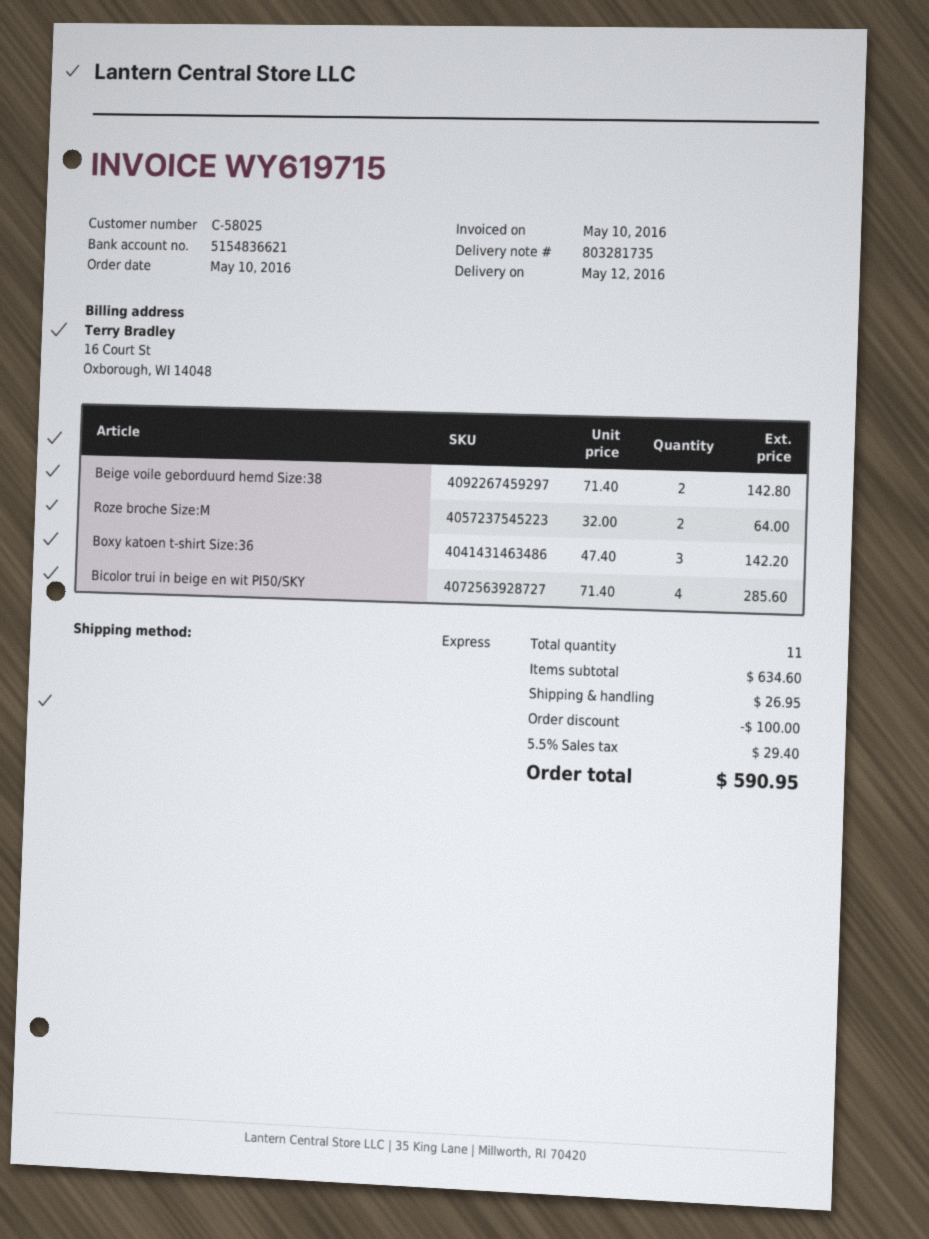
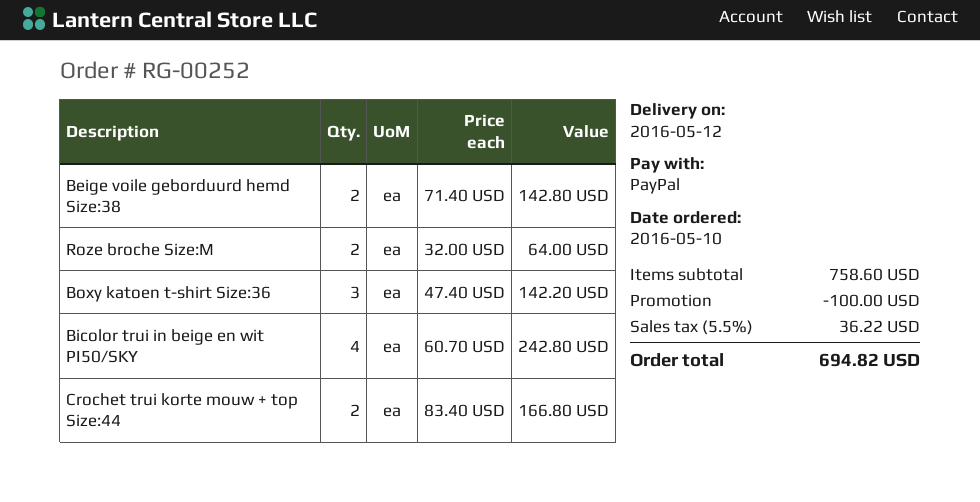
Bicolor trui in beige en wit PI50/SKY: 4 x 71.40 = 285.60 -> 4 x 60.70 = 242.80
Crochet trui korte mouw + top Size:44: none -> 2 x 83.40 = 166.80
subtotal: 634.60 -> 758.60
shipping: 26.95 -> none
tax: 5.5% = 29.40 -> 5.5% = 36.22
total: 590.95 -> 694.82

